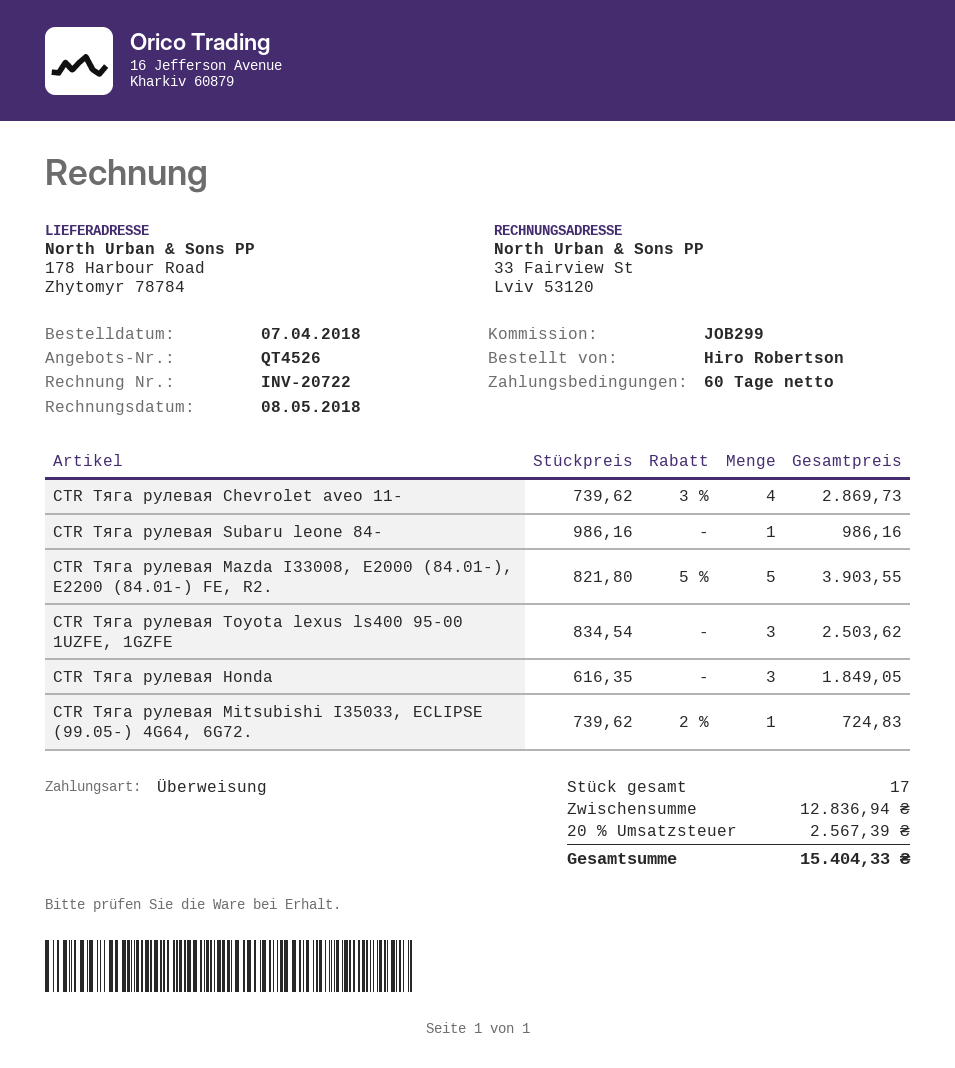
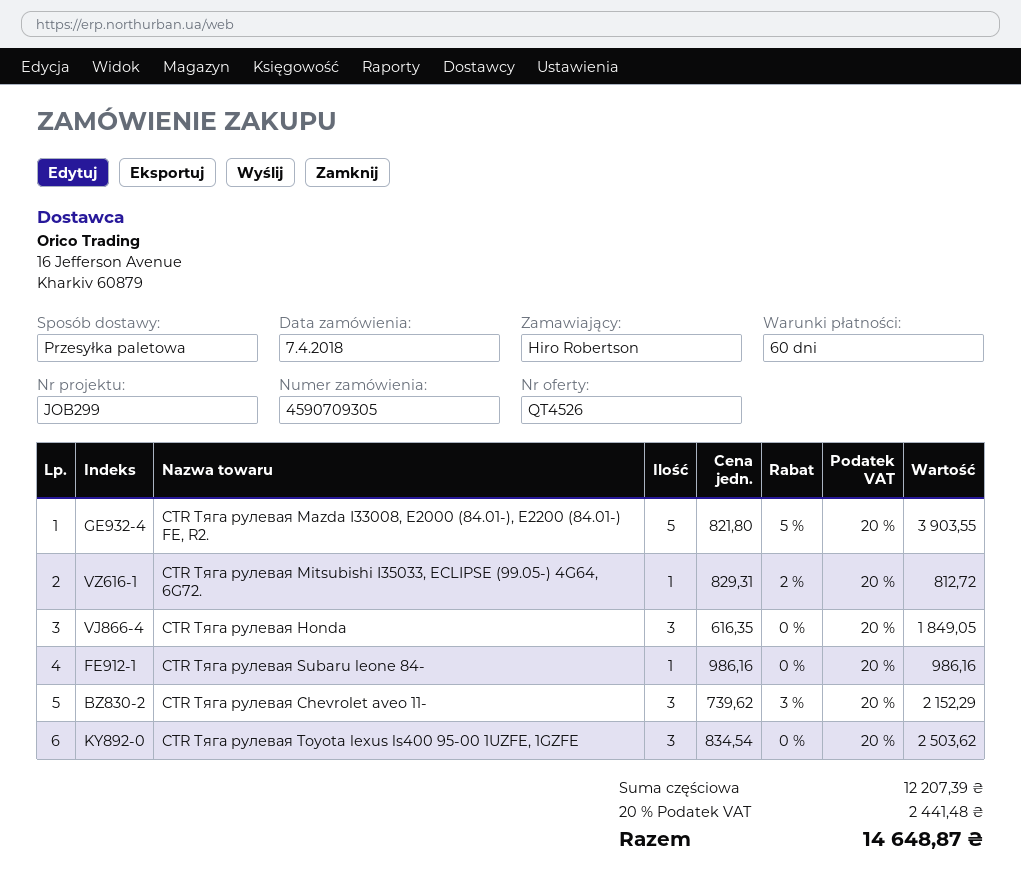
CTR Тяга рулевая Chevrolet aveo 11-: 4 x 739.62 - 3% = 2869.73 -> 3 x 739.62 - 3% = 2152.29
CTR Тяга рулевая Mitsubishi I35033, ECLIPSE (99.05-) 4G64, 6G72.: 1 x 739.62 - 2% = 724.83 -> 1 x 829.31 - 2% = 812.72
subtotal: 12836.94 -> 12207.39
tax: 20% = 2567.39 -> 20% = 2441.48
total: 15404.33 -> 14648.87

